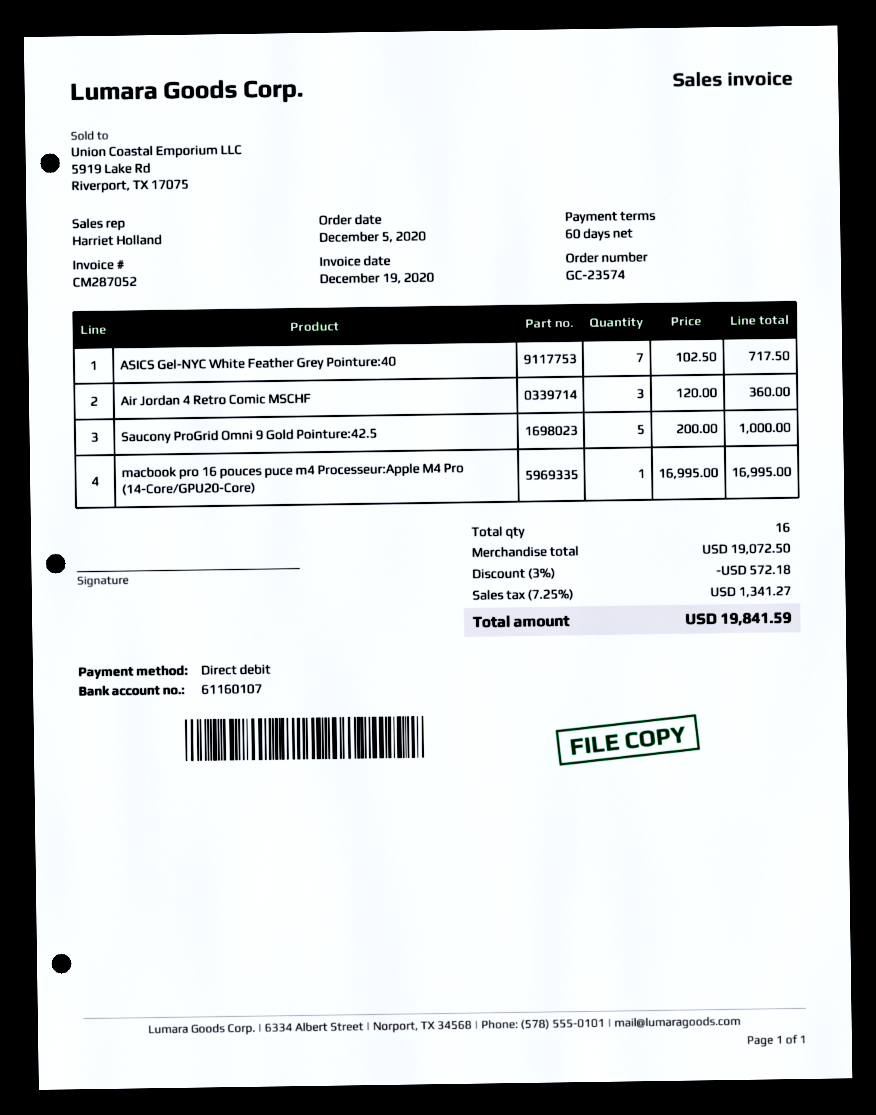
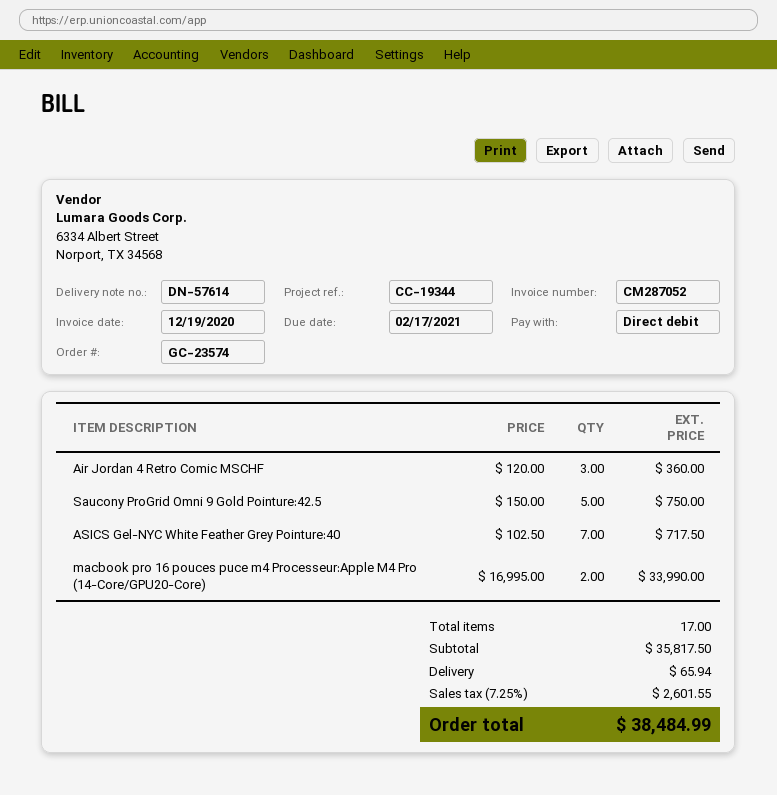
Saucony ProGrid Omni 9 Gold Pointure:42.5: 5 x 200.00 = 1000.00 -> 5 x 150.00 = 750.00
macbook pro 16 pouces puce m4 Processeur:Apple M4 Pro (14-Core/GPU20-Core): 1 x 16995.00 = 16995.00 -> 2 x 16995.00 = 33990.00
total quantity: 16 -> 17
subtotal: 19072.50 -> 35817.50
discount: 3% = 572.18 -> none
shipping: none -> 65.94
tax: 7.25% = 1341.27 -> 7.25% = 2601.55
total: 19841.59 -> 38484.99

